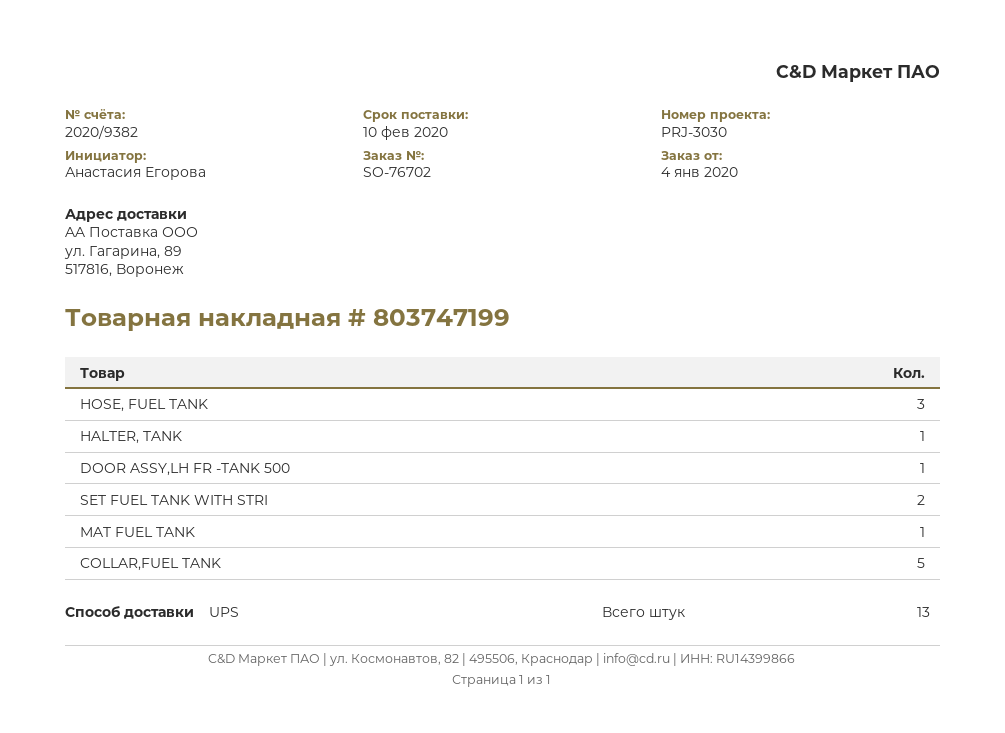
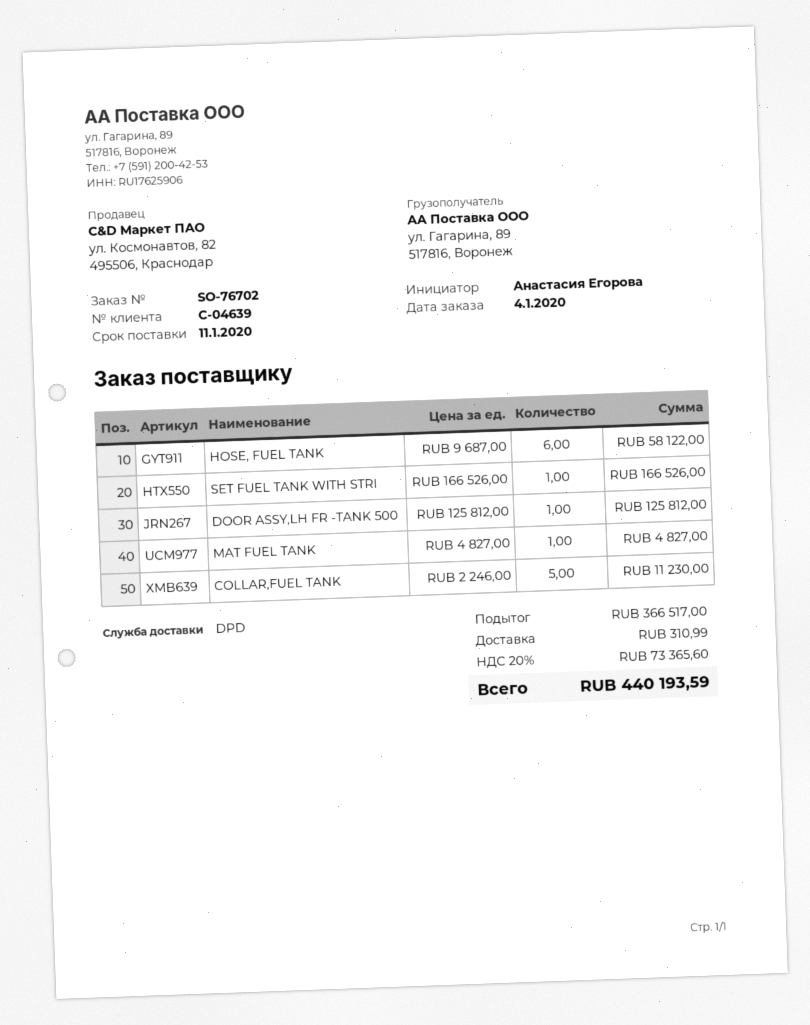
delivery date: 2020-02-10 -> 2020-01-11
shipping method: UPS -> DPD
HOSE, FUEL TANK: 3 -> 6
HALTER, TANK: 1 -> none
SET FUEL TANK WITH STRI: 2 -> 1

